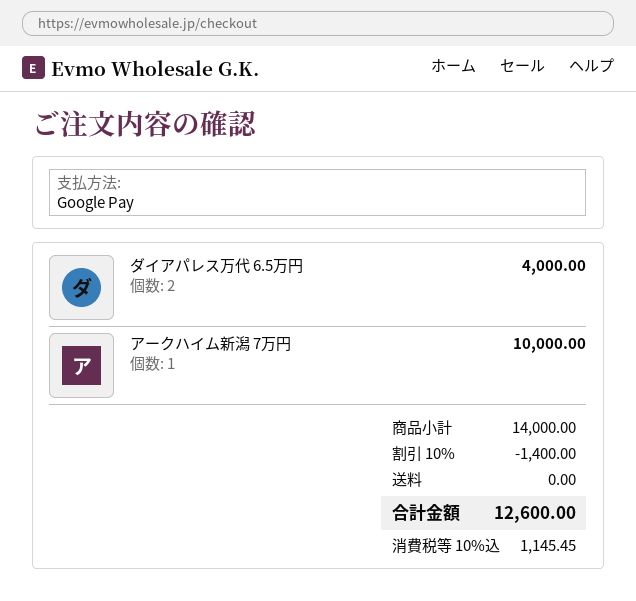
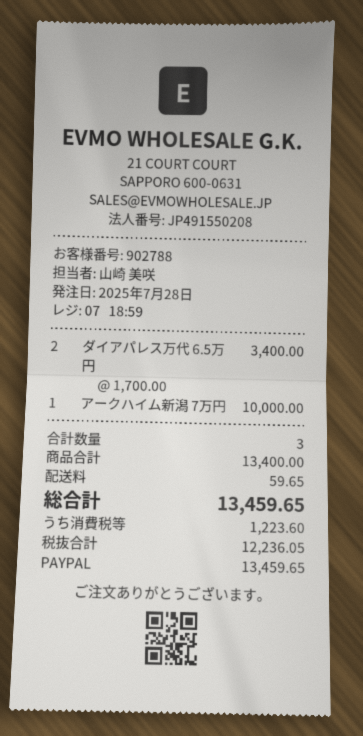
payment method: Google Pay -> PayPal
ダイアパレス万代 6.5万円: 2 for 4000.00 -> 2 for 3400.00
subtotal: 14000.00 -> 13400.00
discount: 10% = 1400.00 -> none
shipping: 0.00 -> 59.65
tax: 1145.45 -> 1223.60
total: 12600.00 -> 13459.65

